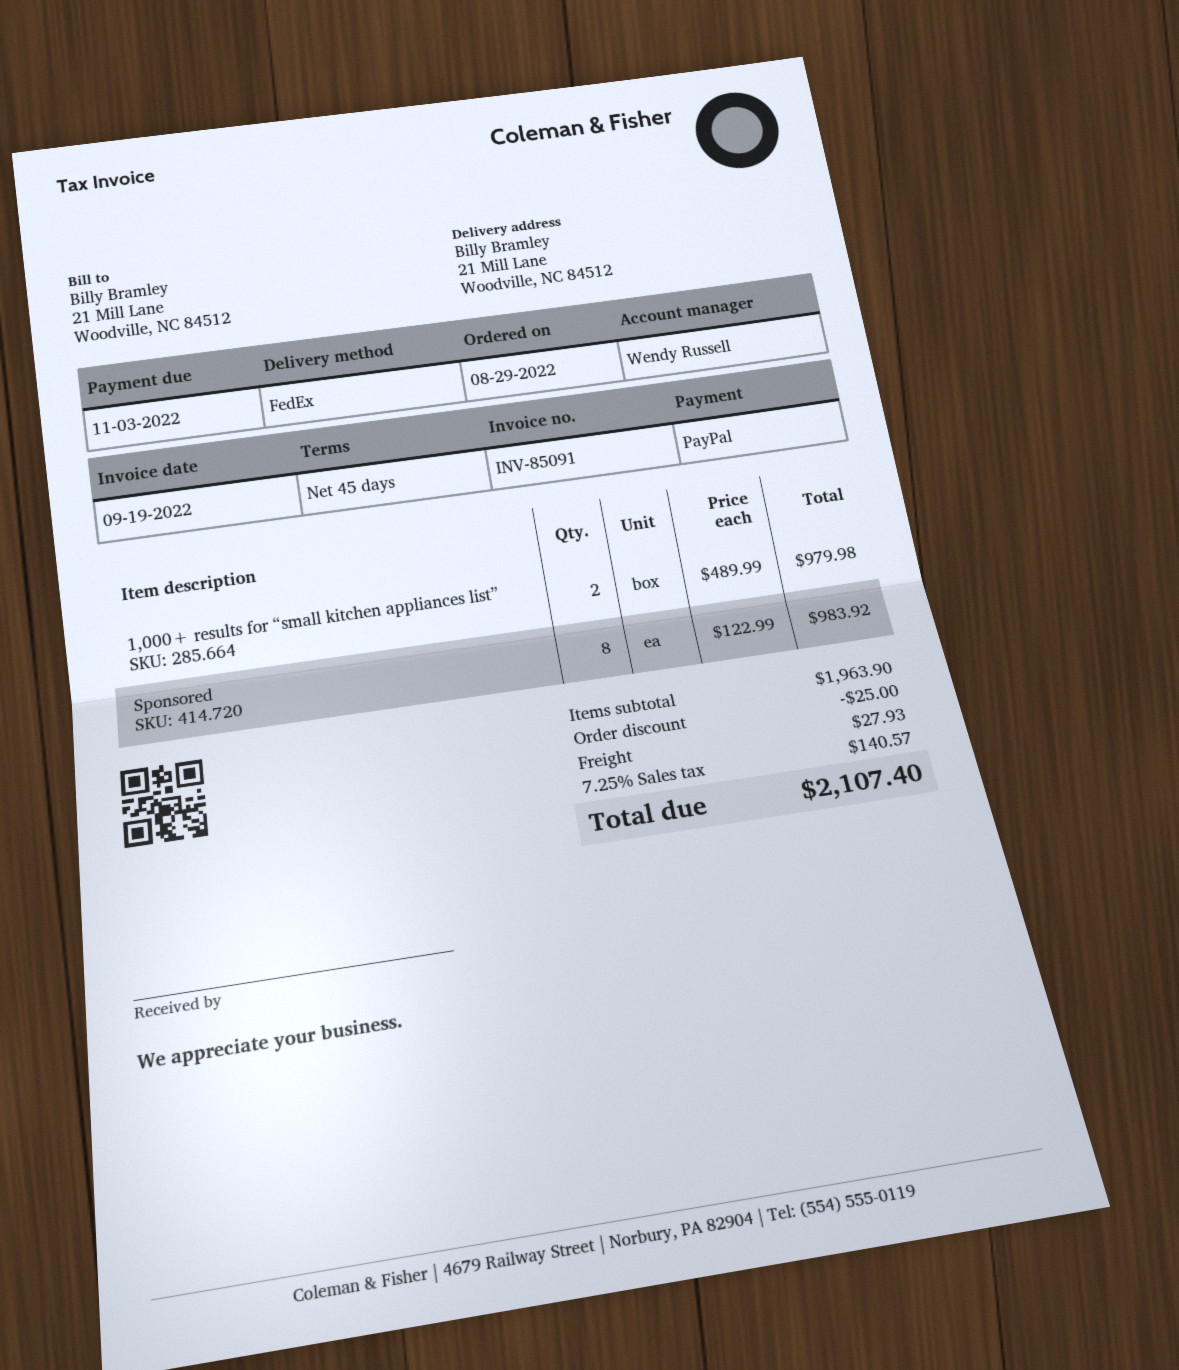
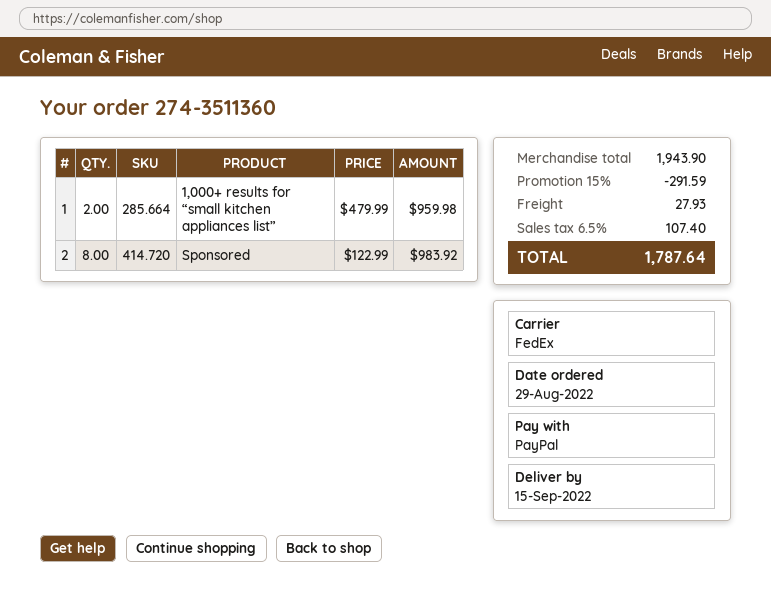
1,000+ results for “small kitchen appliances list”: 2 x 489.99 = 979.98 -> 2 x 479.99 = 959.98
subtotal: 1963.90 -> 1943.90
discount: 25.00 -> 291.59
tax: 7.25% = 140.57 -> 6.5% = 107.40
total: 2107.40 -> 1787.64

